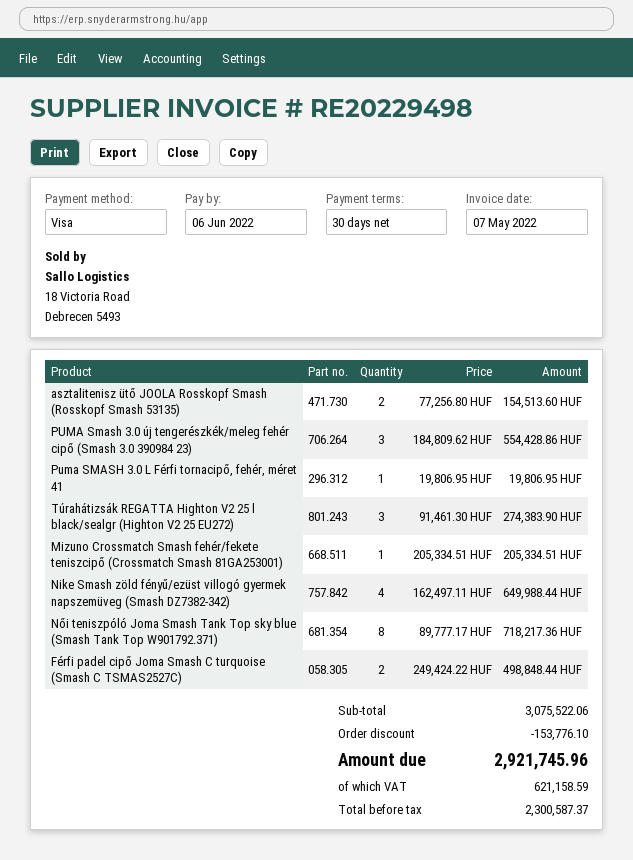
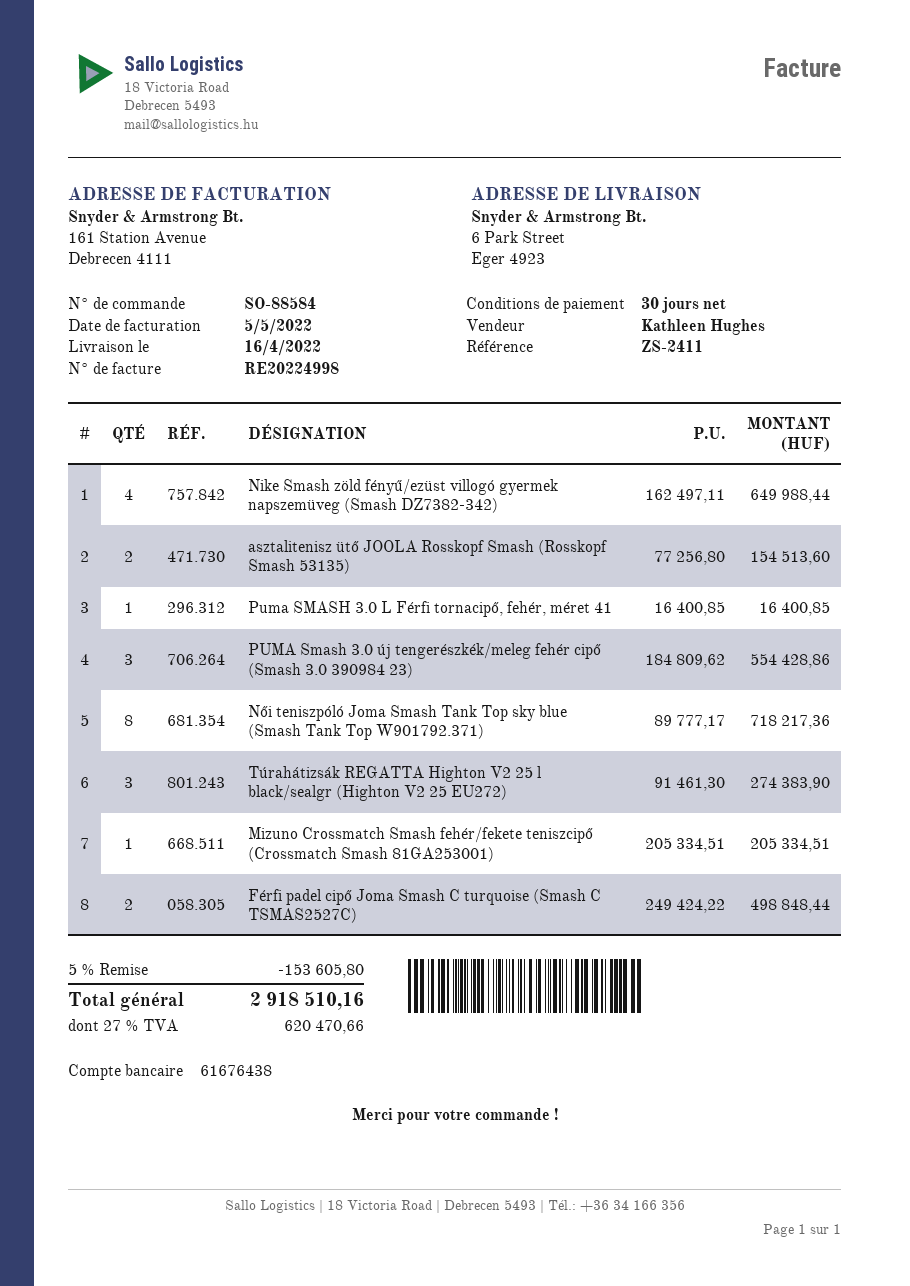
invoice number: RE20229498 -> RE20224998
invoice date: 2022-05-07 -> 2022-05-05
Puma SMASH 3.0 L Férfi tornacipő, fehér, méret 41: 1 x 19806.95 = 19806.95 -> 1 x 16400.85 = 16400.85
discount: 153776.10 -> 153605.80
tax: 621158.59 -> 620470.66
total: 2921745.96 -> 2918510.16

